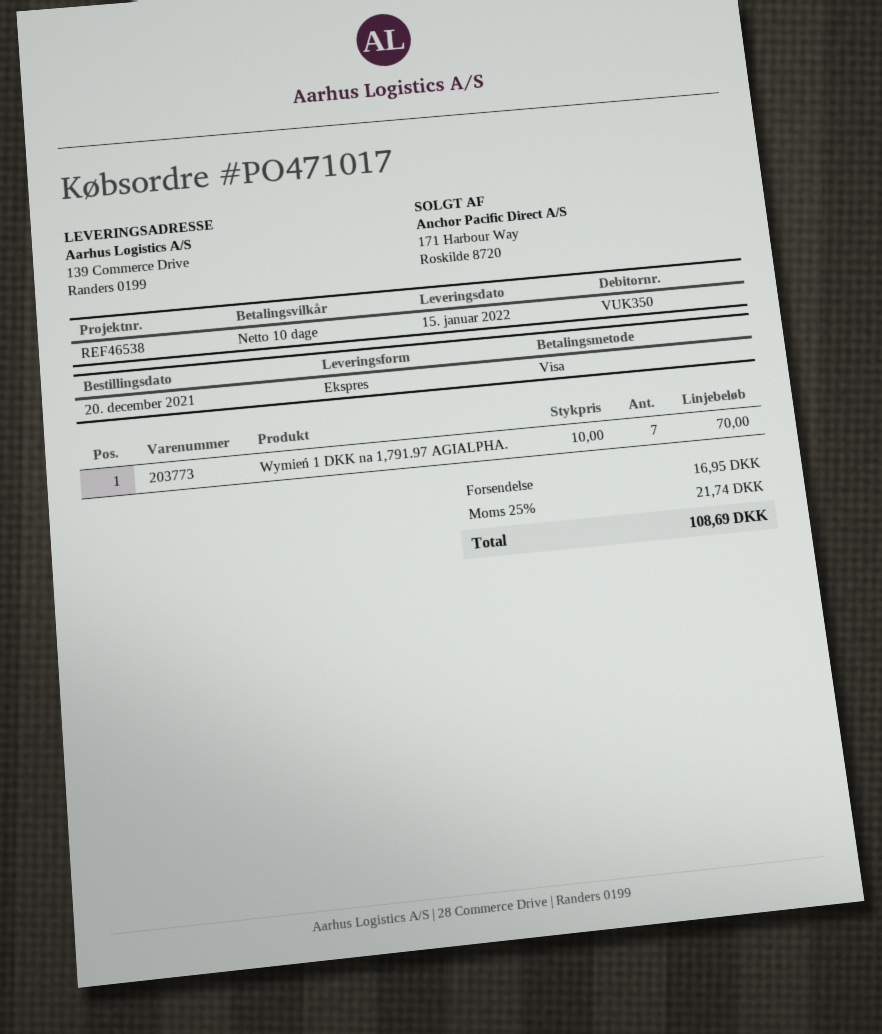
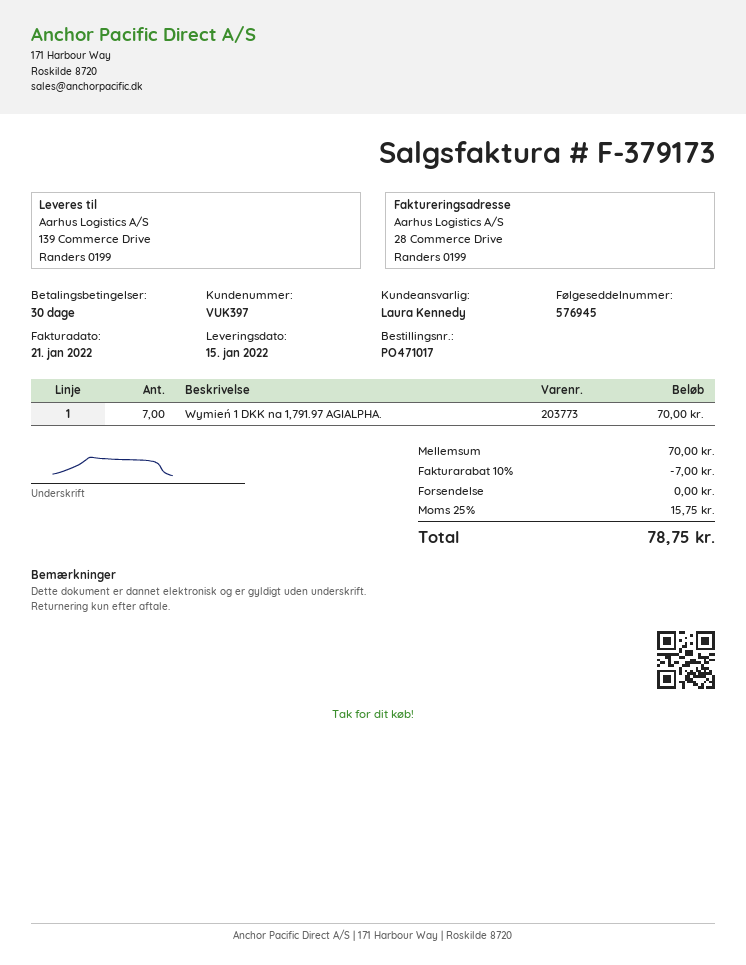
payment terms: 10 days -> 30 days
customer number: VUK350 -> VUK397
discount: none -> 10% = 7.00
shipping: 16.95 -> 0.00
tax: 25% = 21.74 -> 25% = 15.75
total: 108.69 -> 78.75

